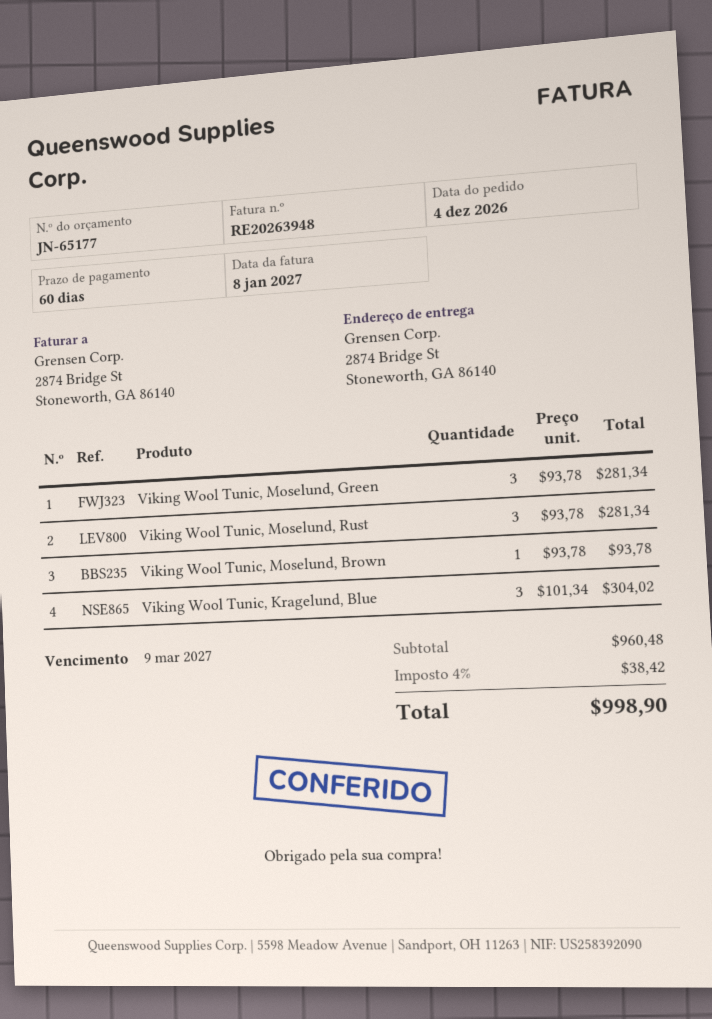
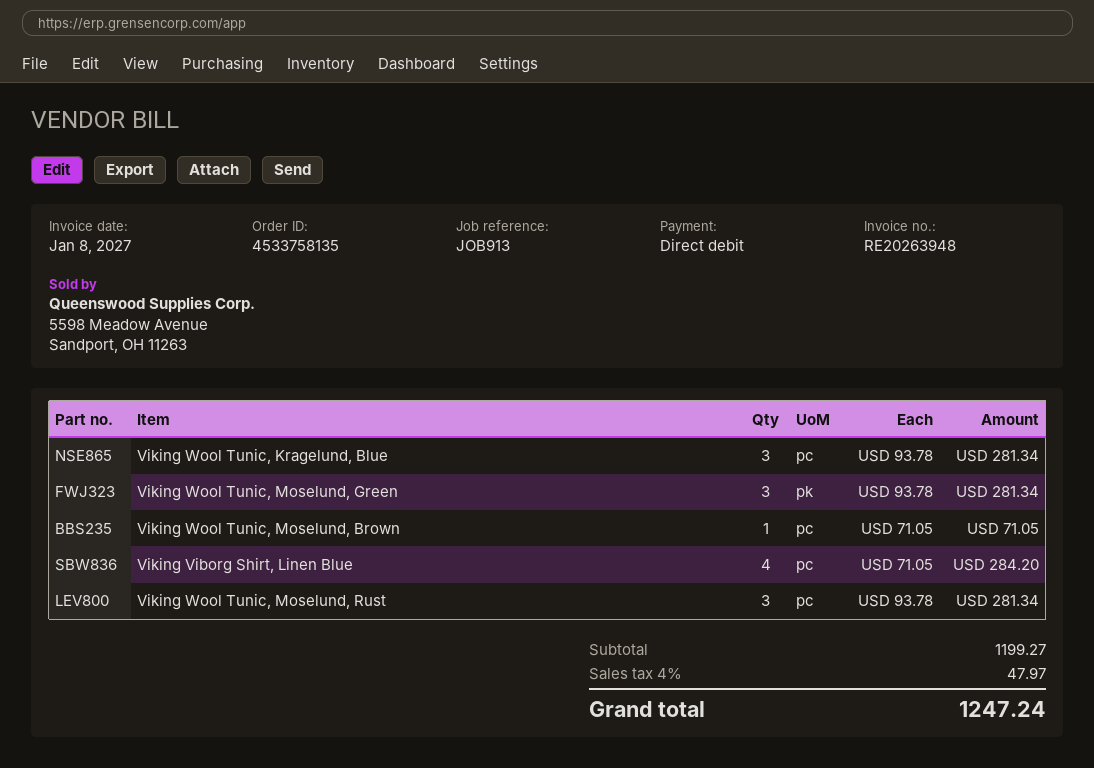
Viking Wool Tunic, Moselund, Brown: 1 x 93.78 = 93.78 -> 1 x 71.05 = 71.05
Viking Wool Tunic, Kragelund, Blue: 3 x 101.34 = 304.02 -> 3 x 93.78 = 281.34
Viking Viborg Shirt, Linen Blue: none -> 4 x 71.05 = 284.20
subtotal: 960.48 -> 1199.27
tax: 4% = 38.42 -> 4% = 47.97
total: 998.90 -> 1247.24

